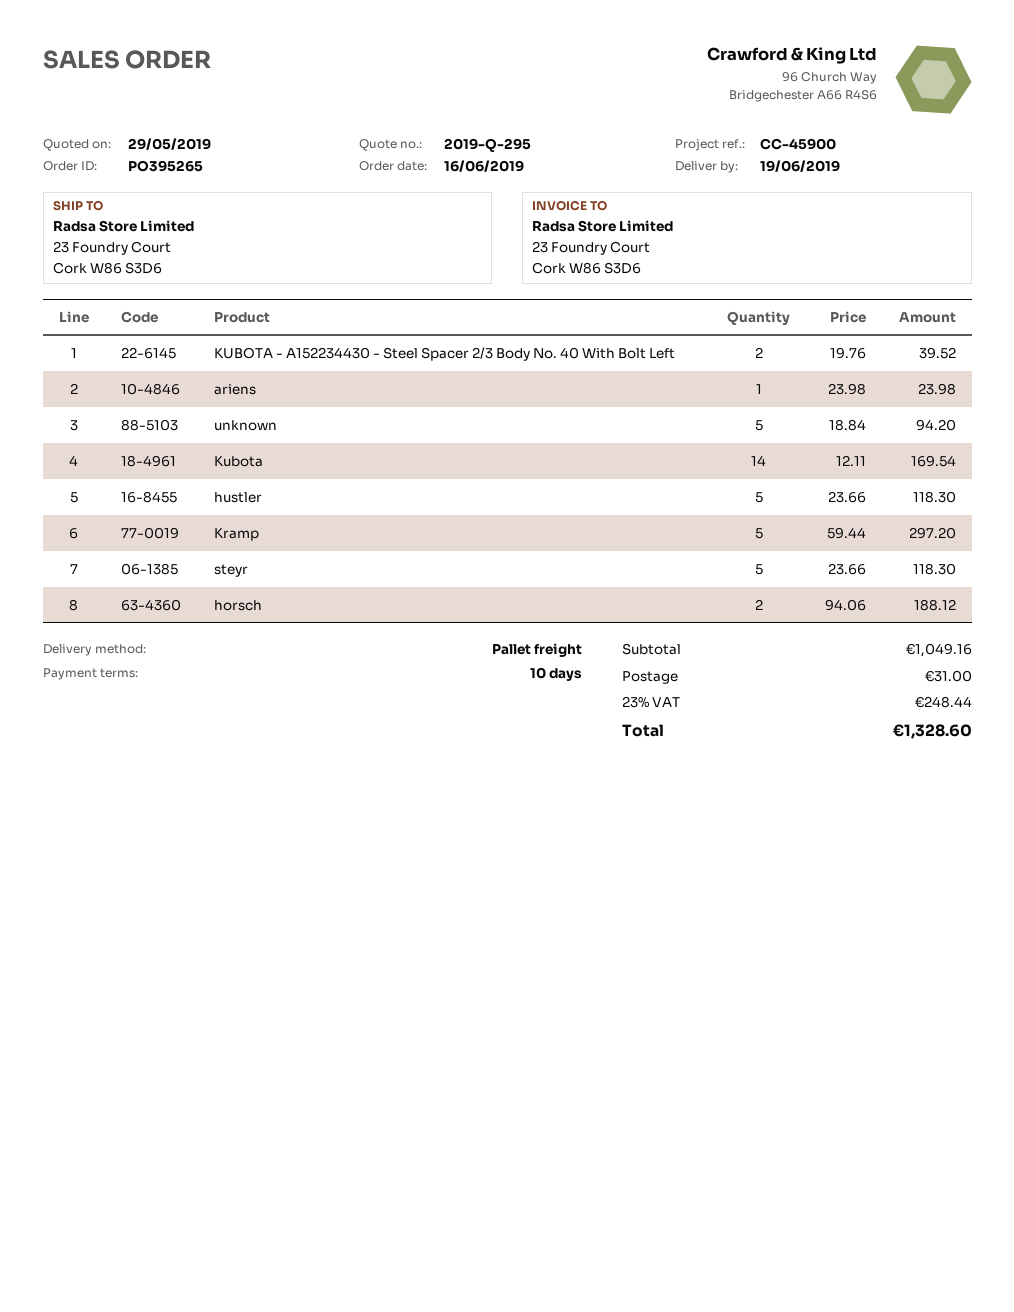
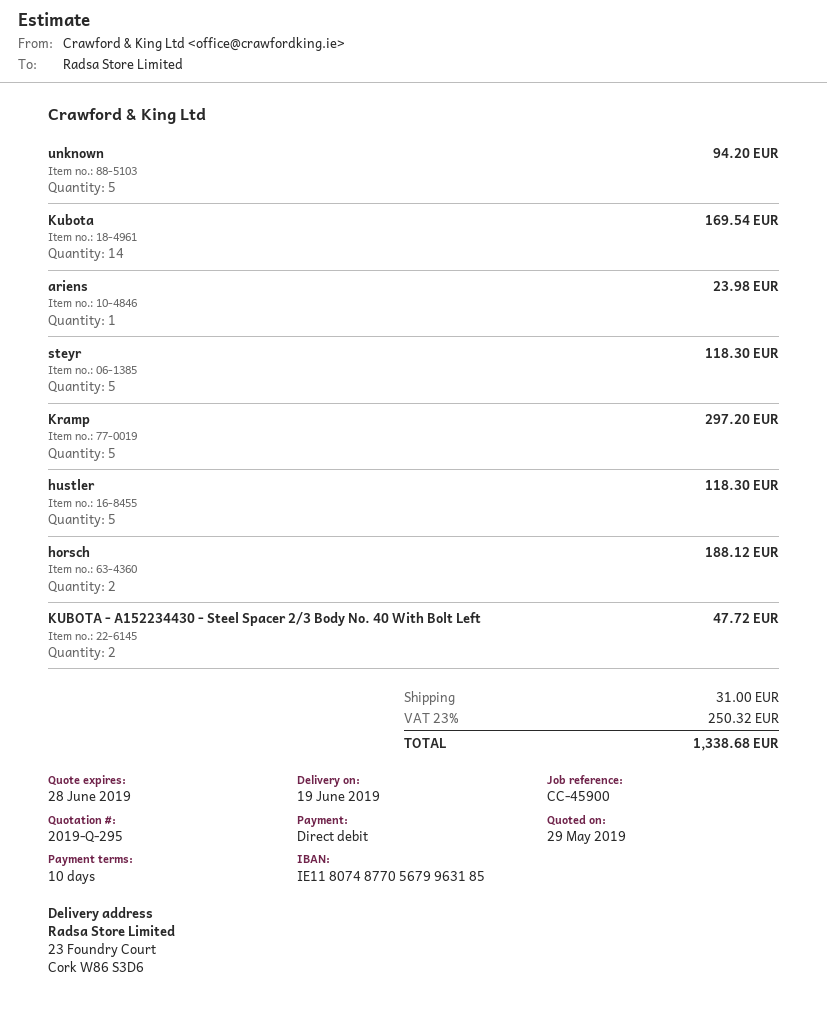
KUBOTA - A152234430 - Steel Spacer 2/3 Body No. 40 With Bolt Left: 2 for 39.52 -> 2 for 47.72
tax: 23% = 248.44 -> 23% = 250.32
total: 1328.60 -> 1338.68

